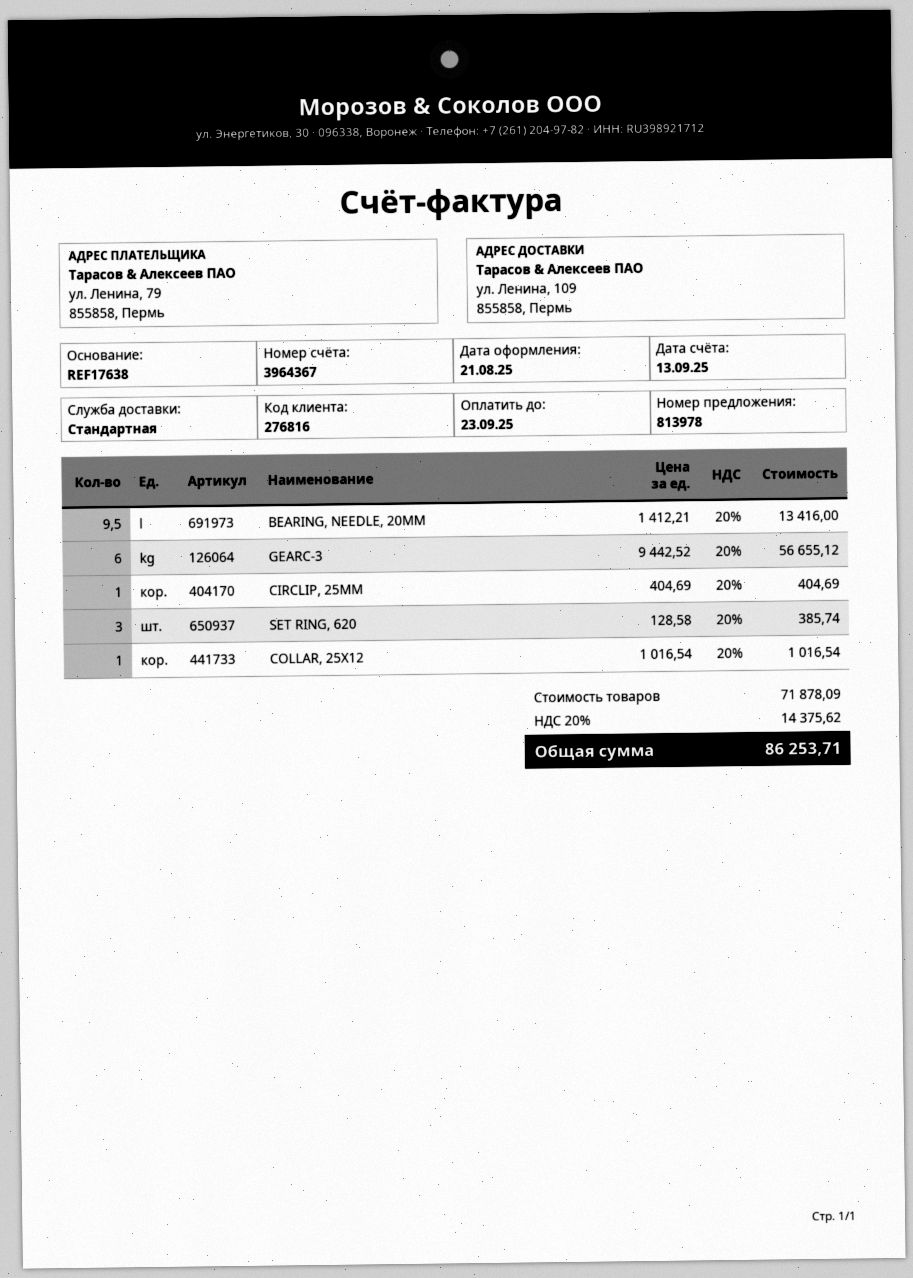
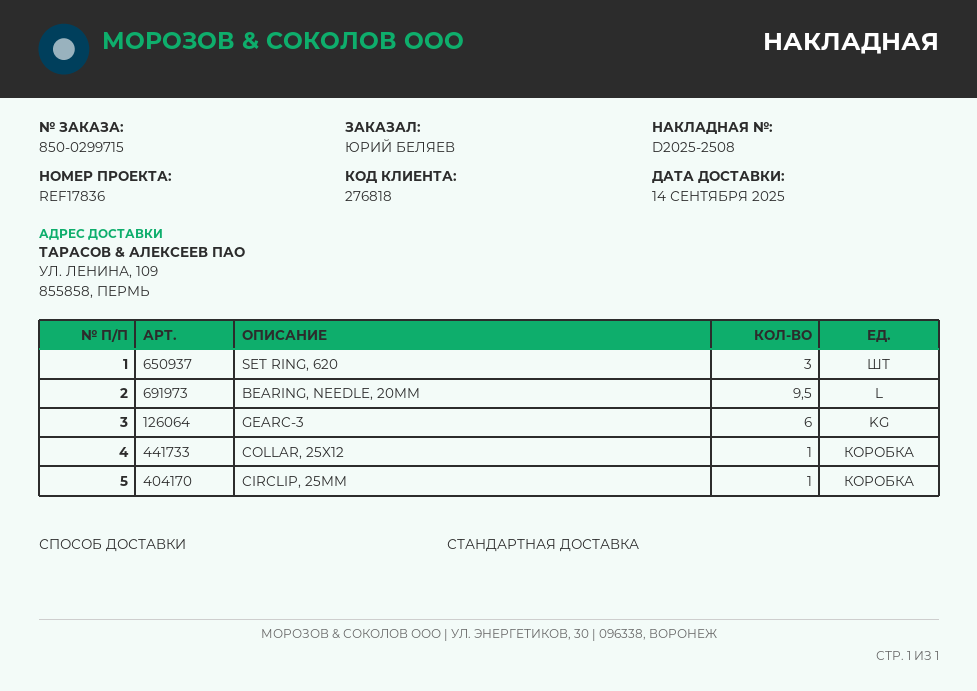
customer number: 276816 -> 276818
reference: REF17638 -> REF17836

